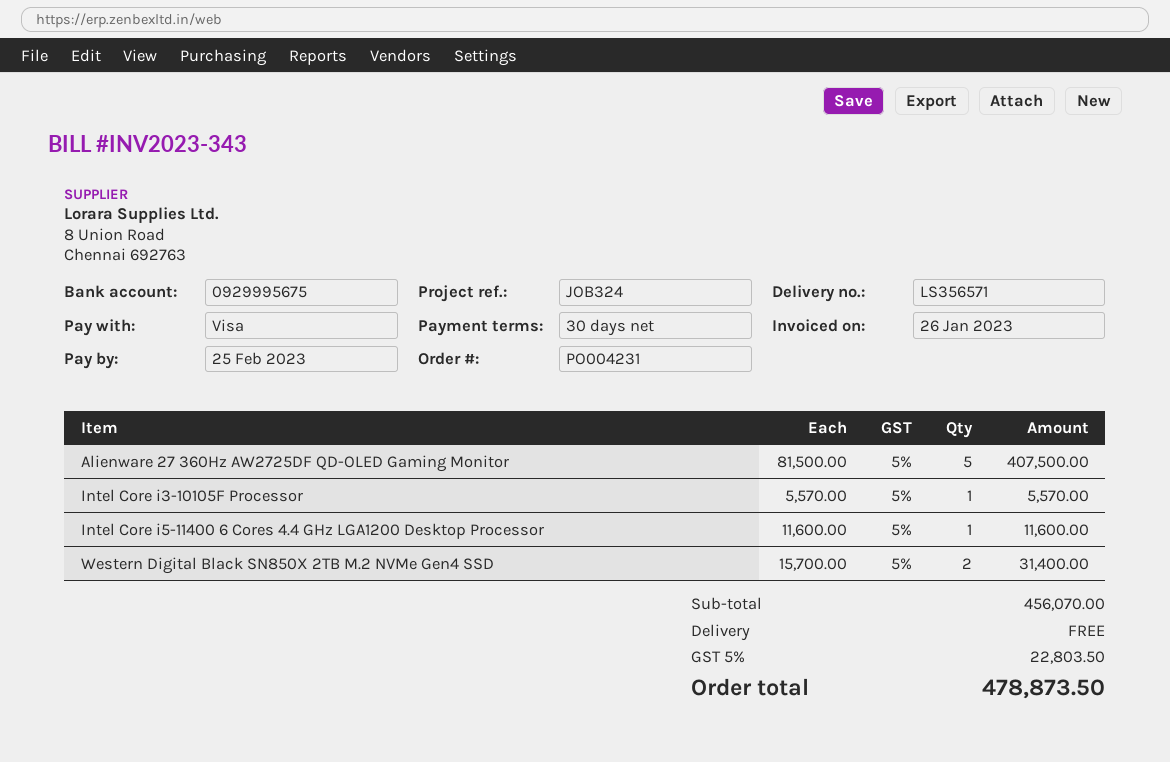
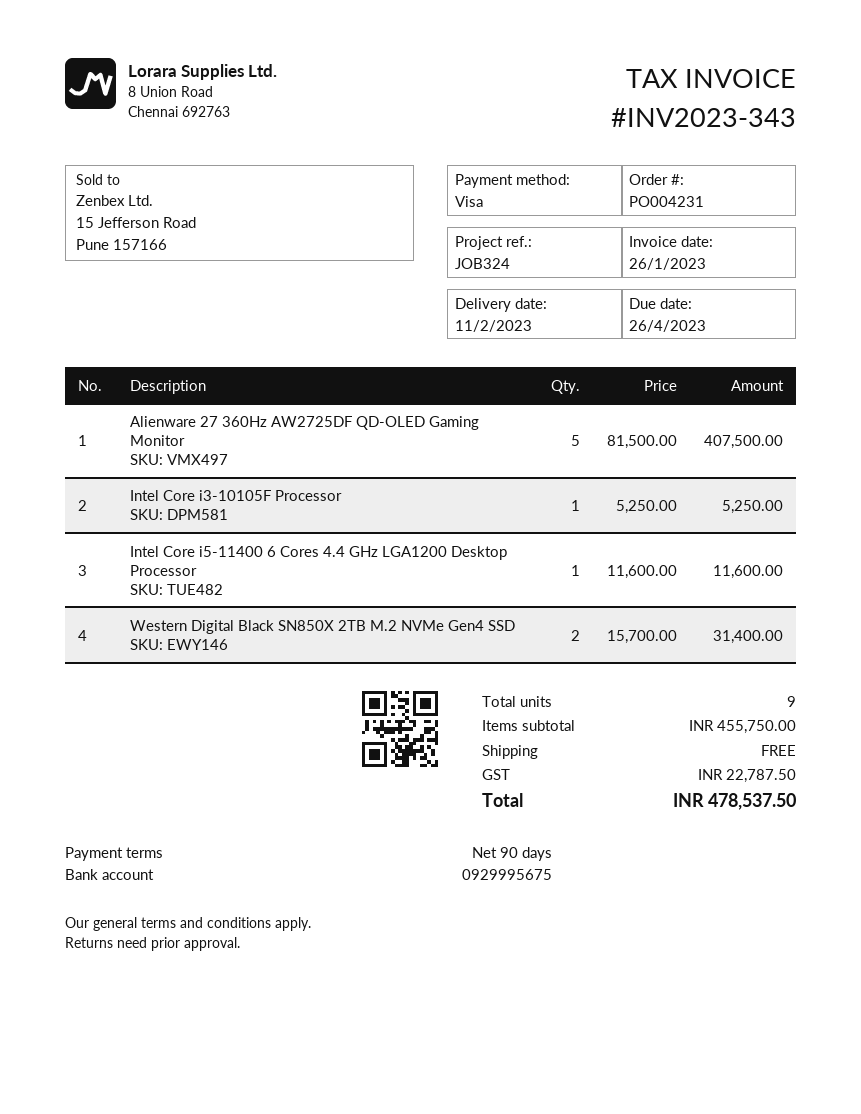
payment terms: 30 days -> 90 days
due date: 2023-02-25 -> 2023-04-26
Intel Core i3-10105F Processor: 1 x 5570.00 = 5570.00 -> 1 x 5250.00 = 5250.00
subtotal: 456070.00 -> 455750.00
tax: 22803.50 -> 22787.50
total: 478873.50 -> 478537.50

